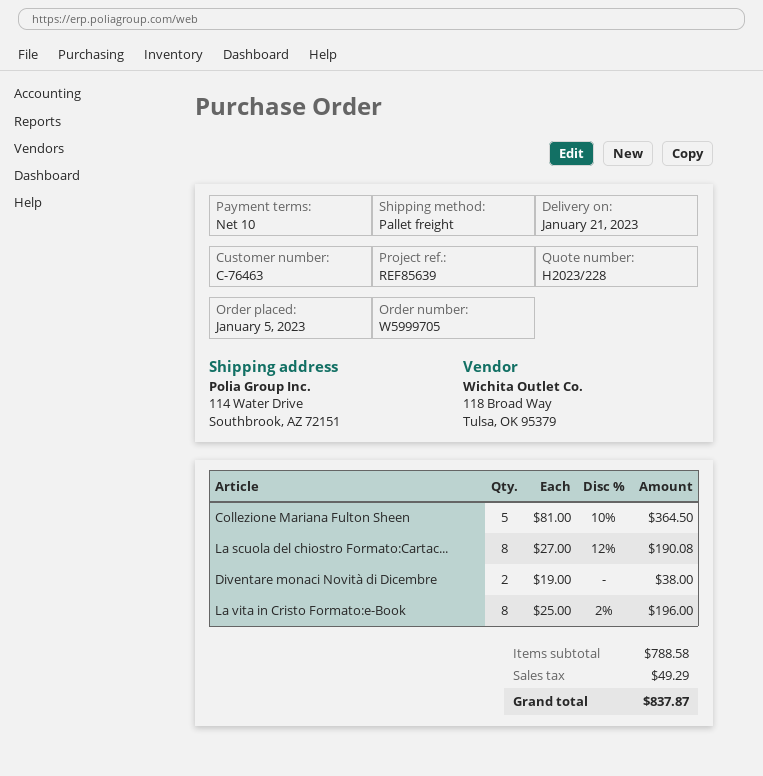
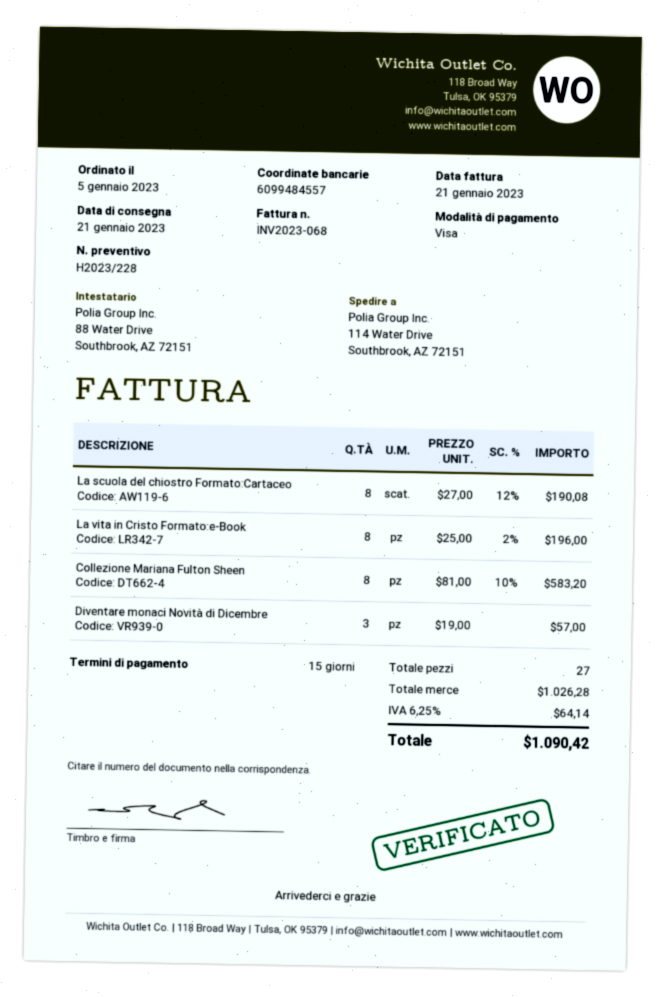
payment terms: 10 days -> 15 days
Collezione Mariana Fulton Sheen: 5 x 81.00 - 10% = 364.50 -> 8 x 81.00 - 10% = 583.20
Diventare monaci Novità di Dicembre: 2 x 19.00 = 38.00 -> 3 x 19.00 = 57.00
subtotal: 788.58 -> 1026.28
tax: 49.29 -> 64.14
total: 837.87 -> 1090.42

